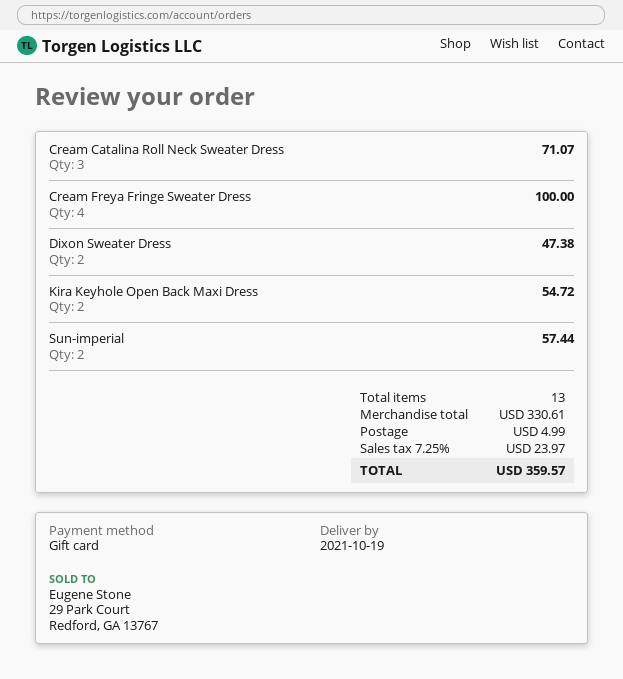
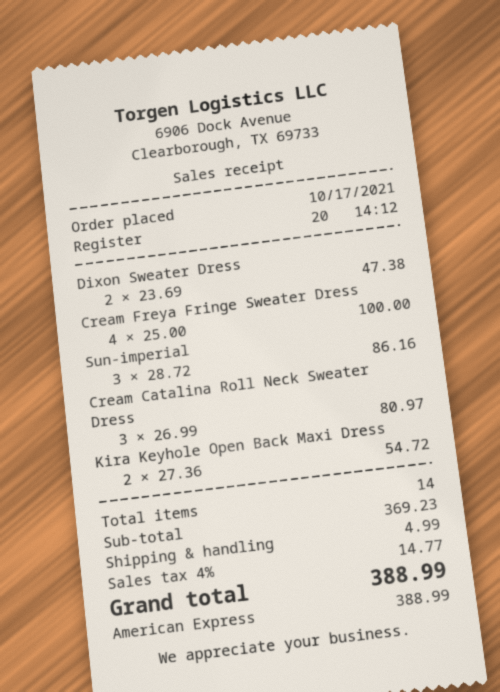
payment method: gift card -> American Express
Cream Catalina Roll Neck Sweater Dress: 3 for 71.07 -> 3 for 80.97
Sun-imperial: 2 for 57.44 -> 3 for 86.16
total quantity: 13 -> 14
subtotal: 330.61 -> 369.23
tax: 7.25% = 23.97 -> 4% = 14.77
total: 359.57 -> 388.99

